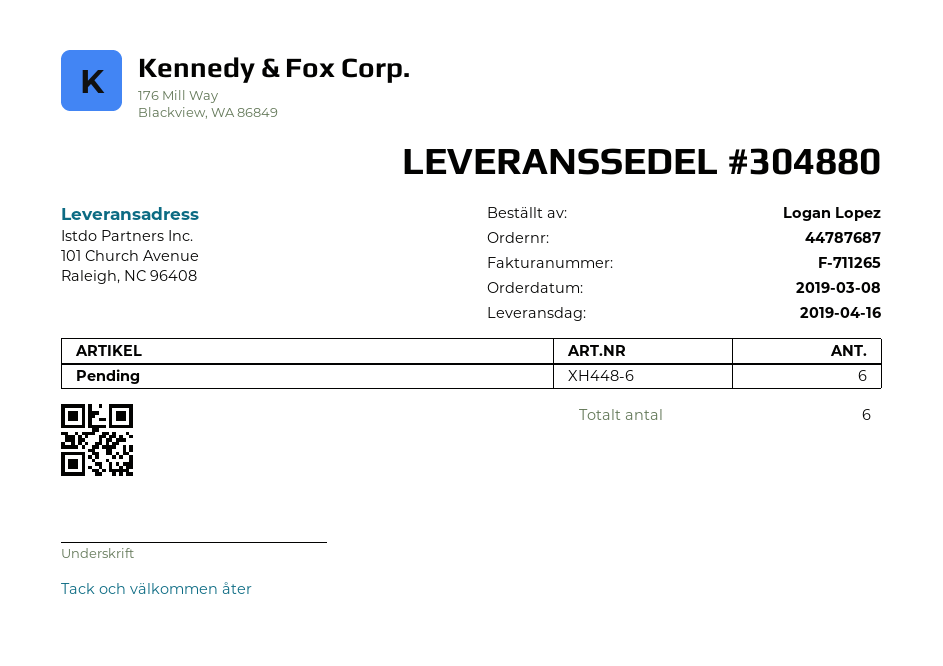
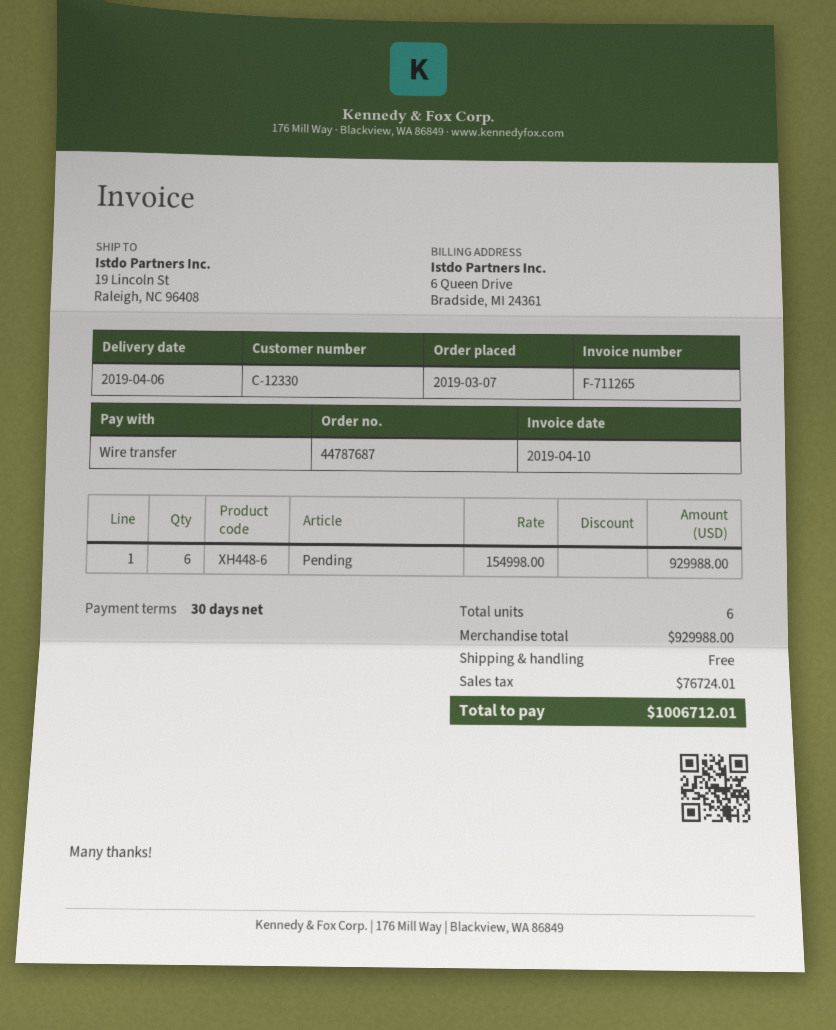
order date: 2019-03-08 -> 2019-03-07
delivery date: 2019-04-16 -> 2019-04-06
ship to: 101 Church Avenue, Raleigh, NC 96408 -> 19 Lincoln St, Raleigh, NC 96408

